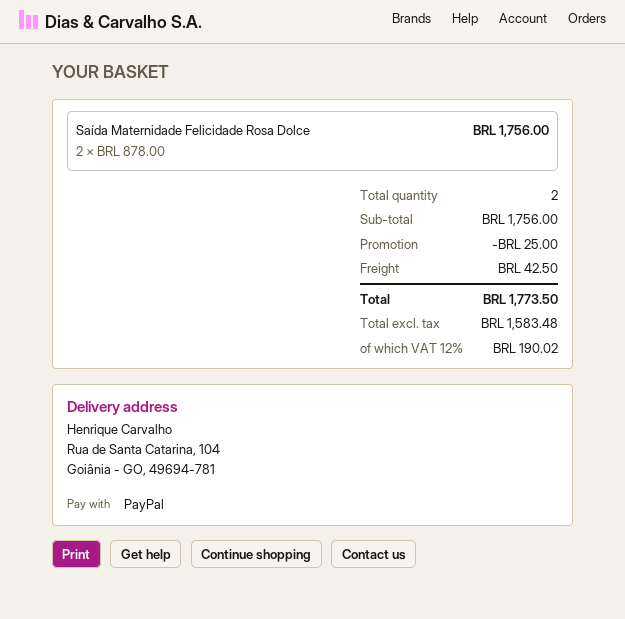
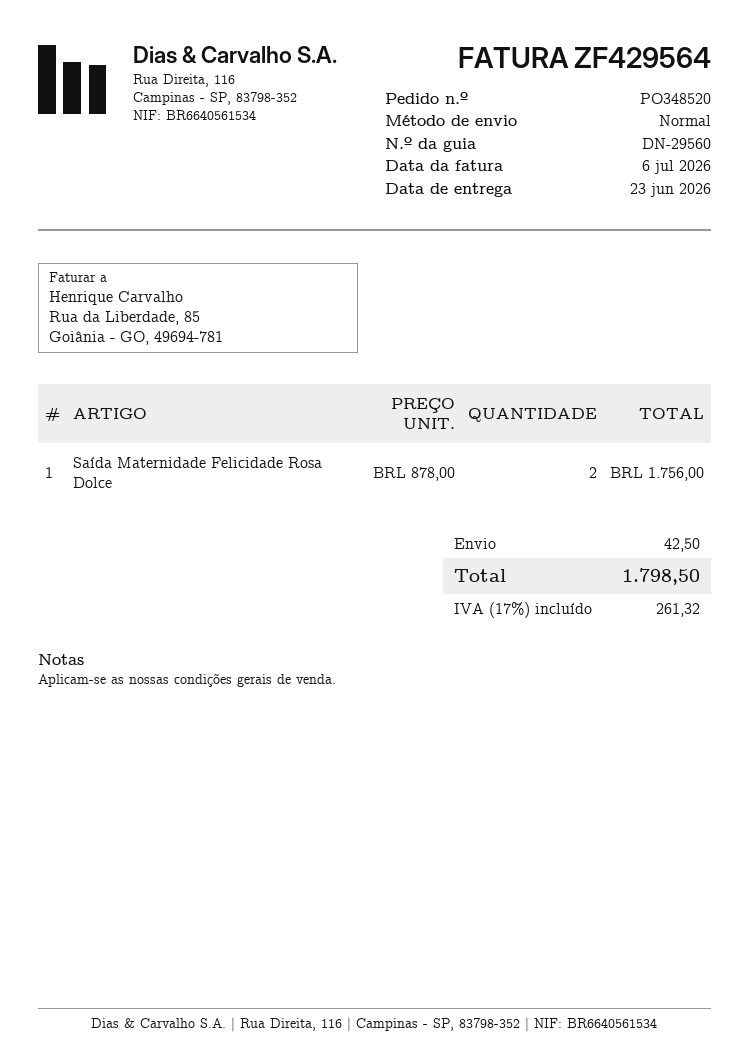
discount: 25.00 -> none
tax: 12% = 190.02 -> 17% = 261.32
total: 1773.50 -> 1798.50

